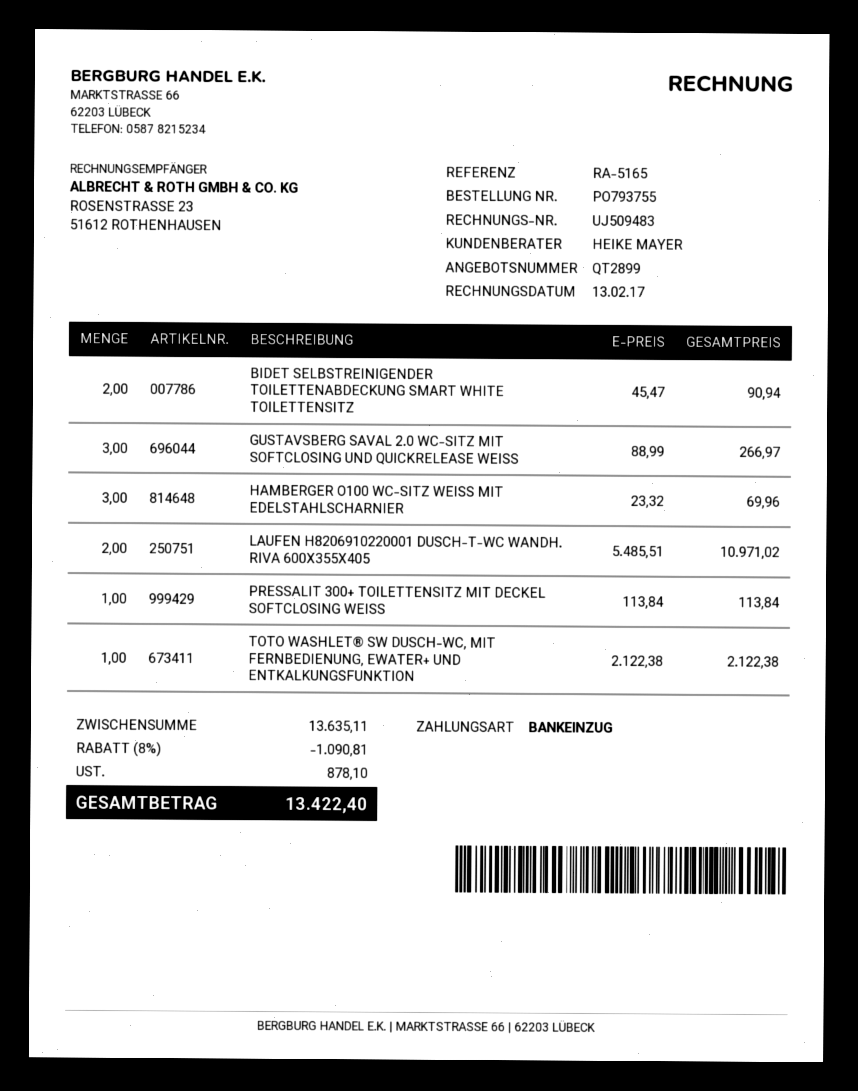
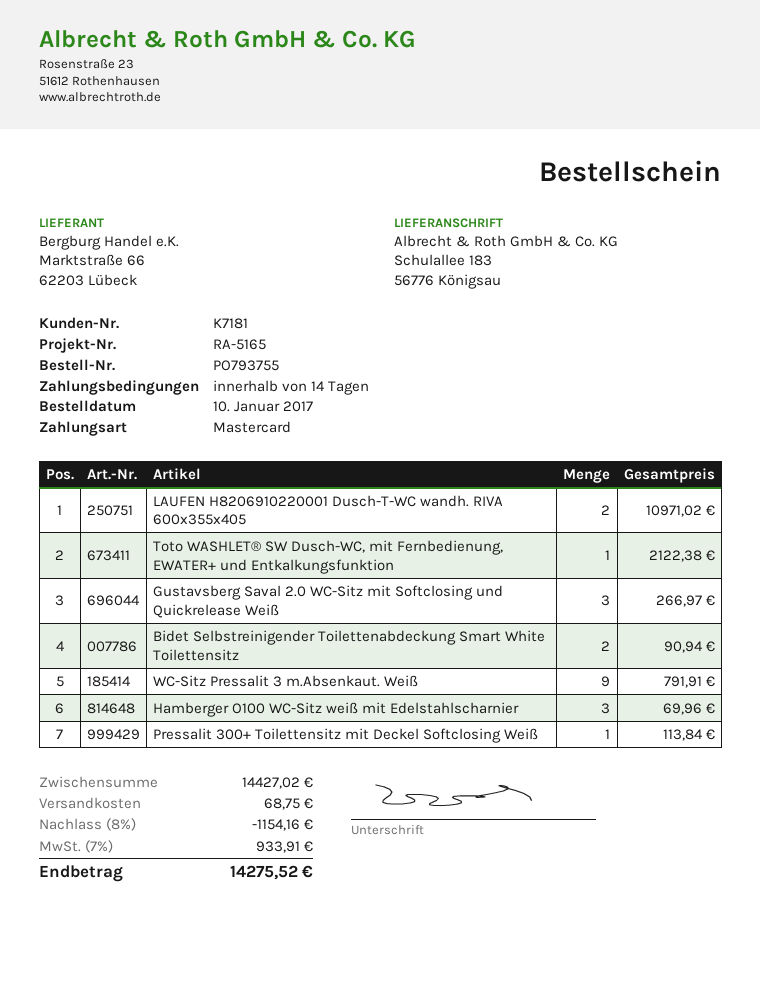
payment method: direct debit -> Mastercard
WC-Sitz Pressalit 3 m.Absenkaut. Weiß: none -> 9 for 791.91
subtotal: 13635.11 -> 14427.02
discount: 8% = 1090.81 -> 8% = 1154.16
shipping: none -> 68.75
tax: 878.10 -> 933.91
total: 13422.40 -> 14275.52

